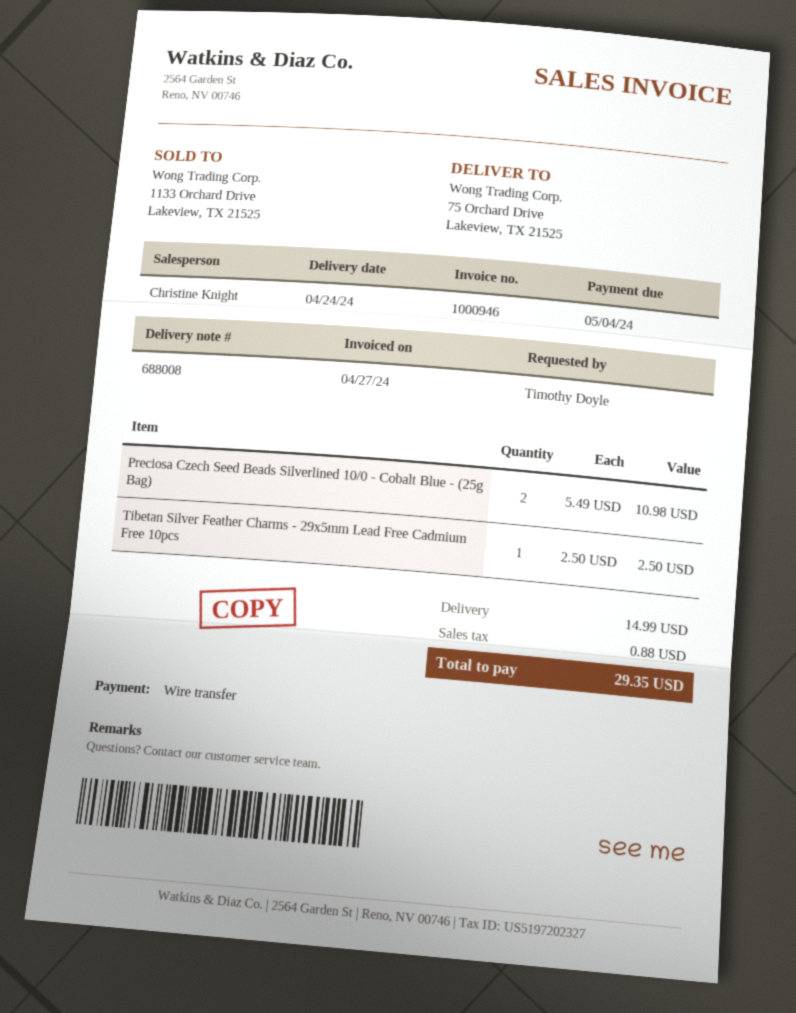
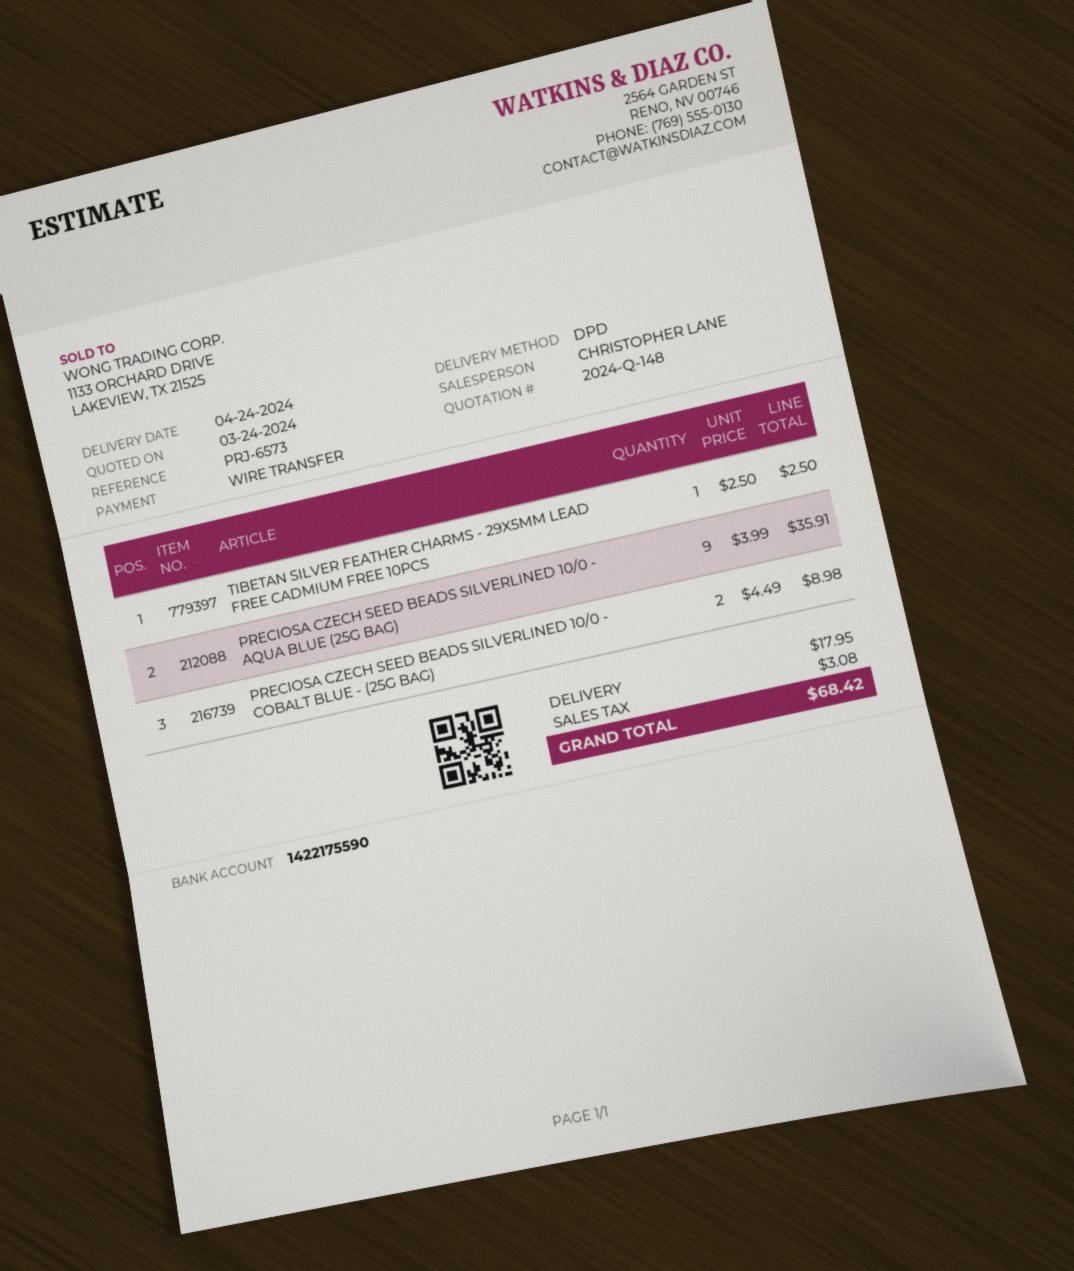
sales rep: Christine Knight -> CHRISTOPHER LANE
Preciosa Czech Seed Beads Silverlined 10/0 - Cobalt Blue - (25g Bag): 2 x 5.49 = 10.98 -> 2 x 4.49 = 8.98
PRECIOSA CZECH SEED BEADS SILVERLINED 10/0 - AQUA BLUE (25G BAG): none -> 9 x 3.99 = 35.91
shipping: 14.99 -> 17.95
tax: 0.88 -> 3.08
total: 29.35 -> 68.42

